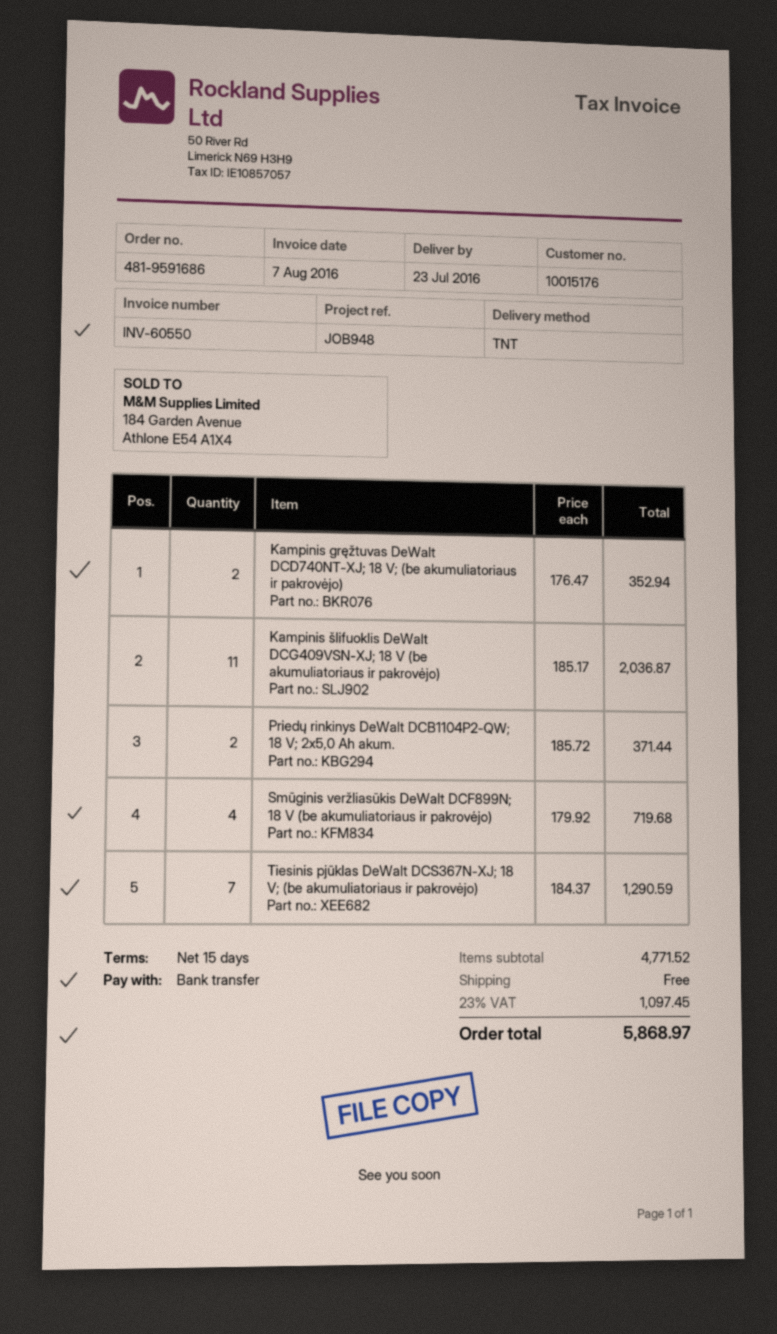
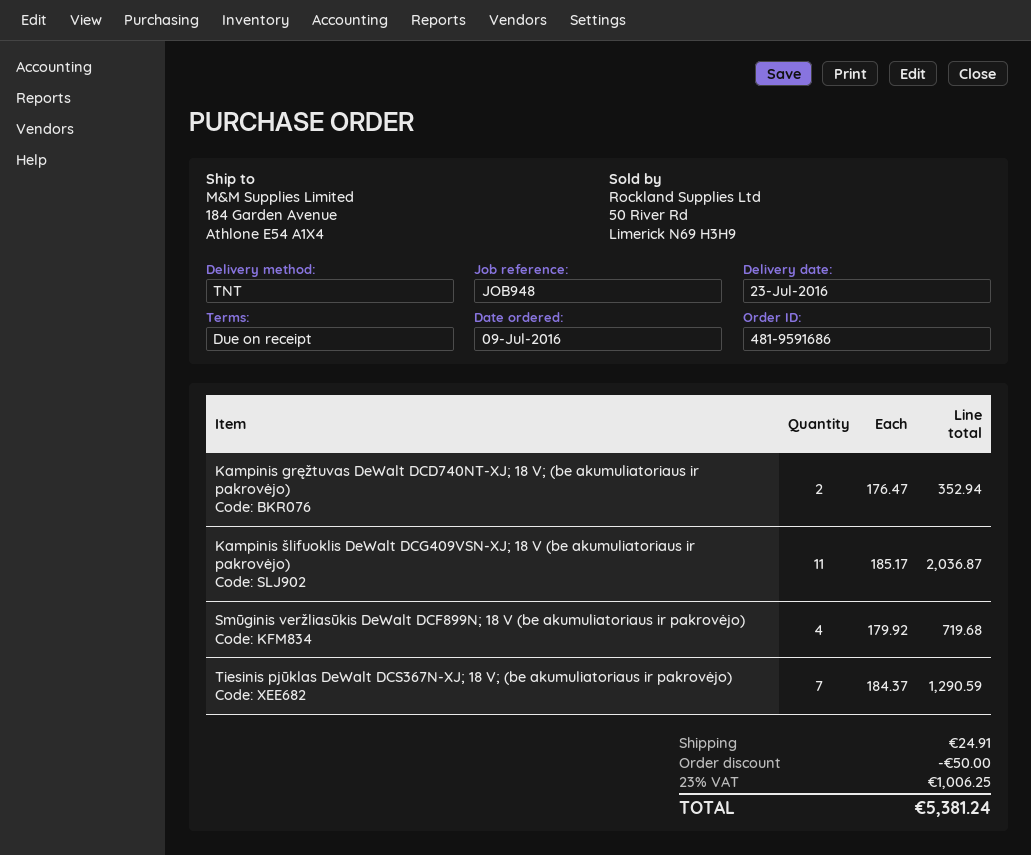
payment terms: 15 days -> on receipt
Priedų rinkinys DeWalt DCB1104P2-QW; 18 V; 2x5,0 Ah akum.: 2 x 185.72 = 371.44 -> none
discount: none -> 50.00
shipping: 0.00 -> 24.91
tax: 23% = 1097.45 -> 23% = 1006.25
total: 5868.97 -> 5381.24

